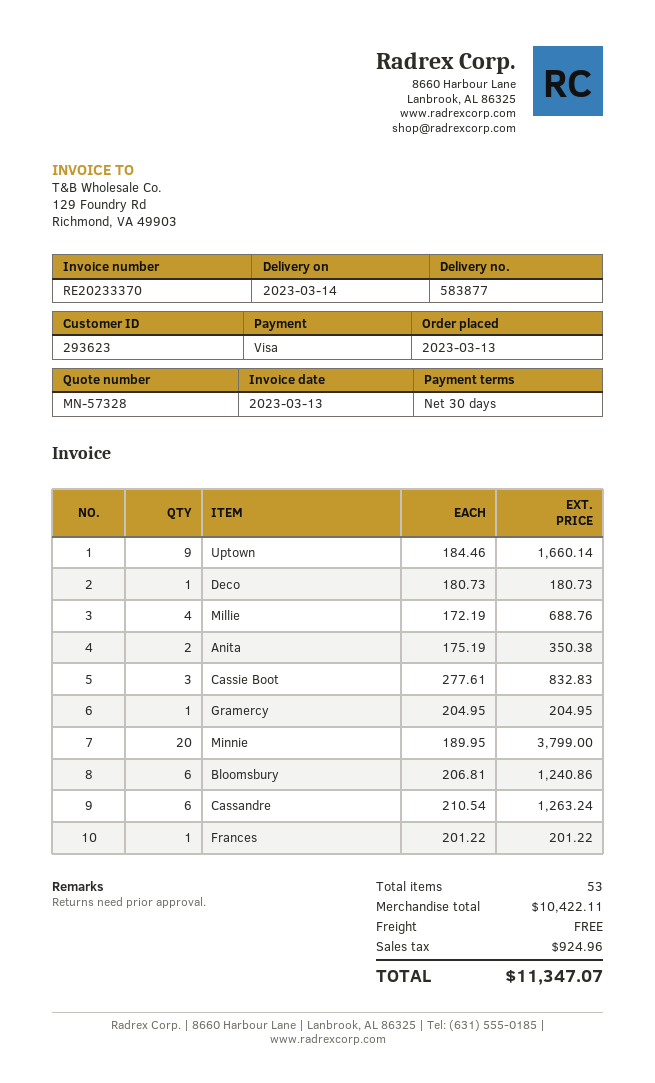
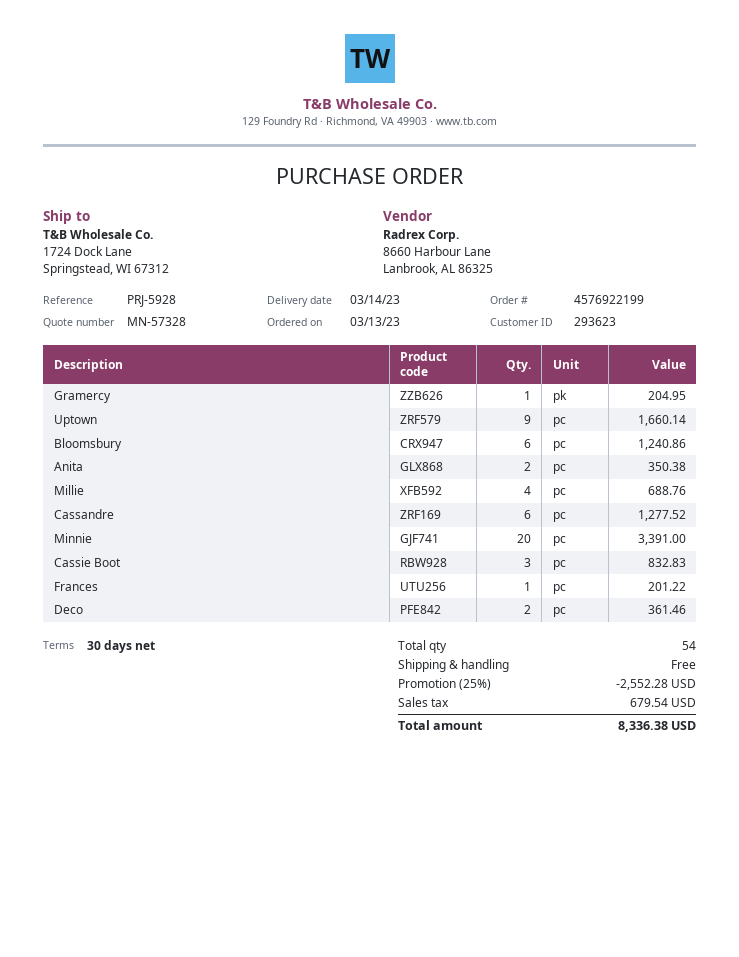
Deco: 1 for 180.73 -> 2 for 361.46
Minnie: 20 for 3799.00 -> 20 for 3391.00
Cassandre: 6 for 1263.24 -> 6 for 1277.52
total quantity: 53 -> 54
discount: none -> 25% = 2552.28
tax: 924.96 -> 679.54
total: 11347.07 -> 8336.38

